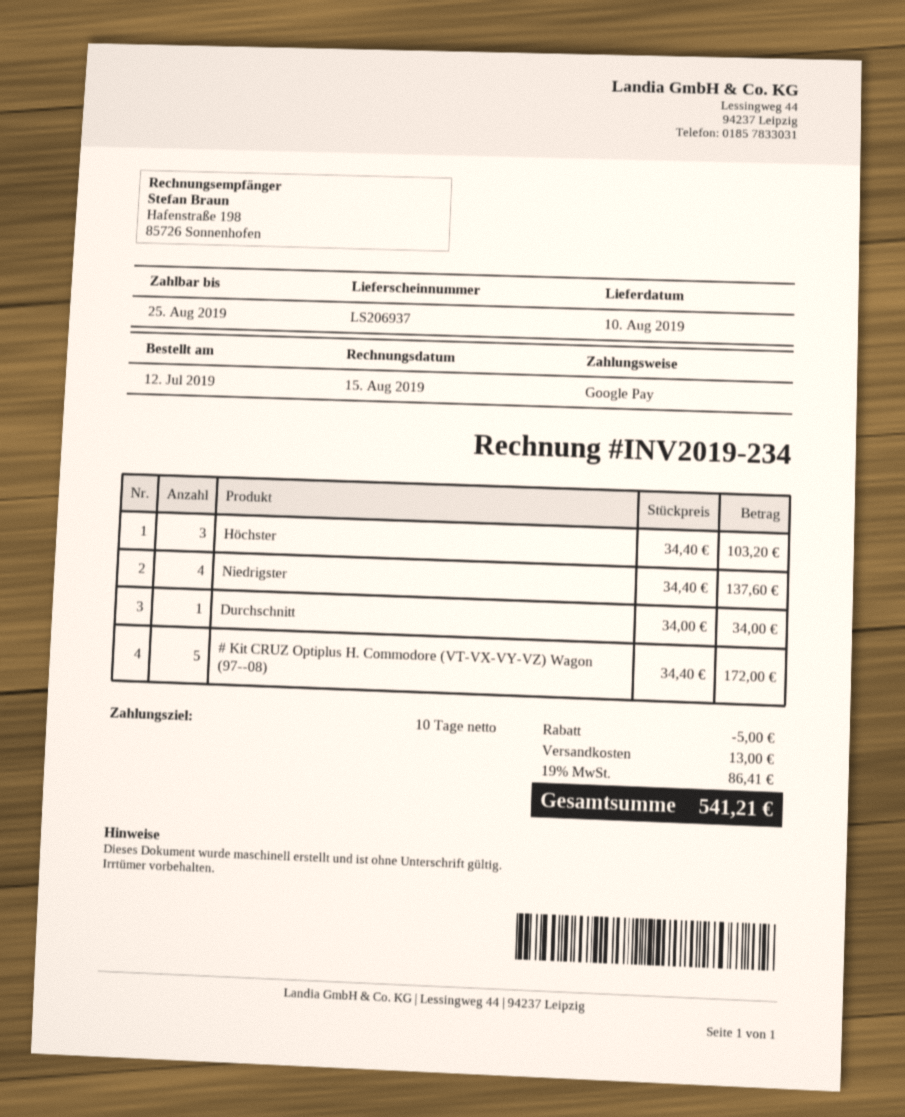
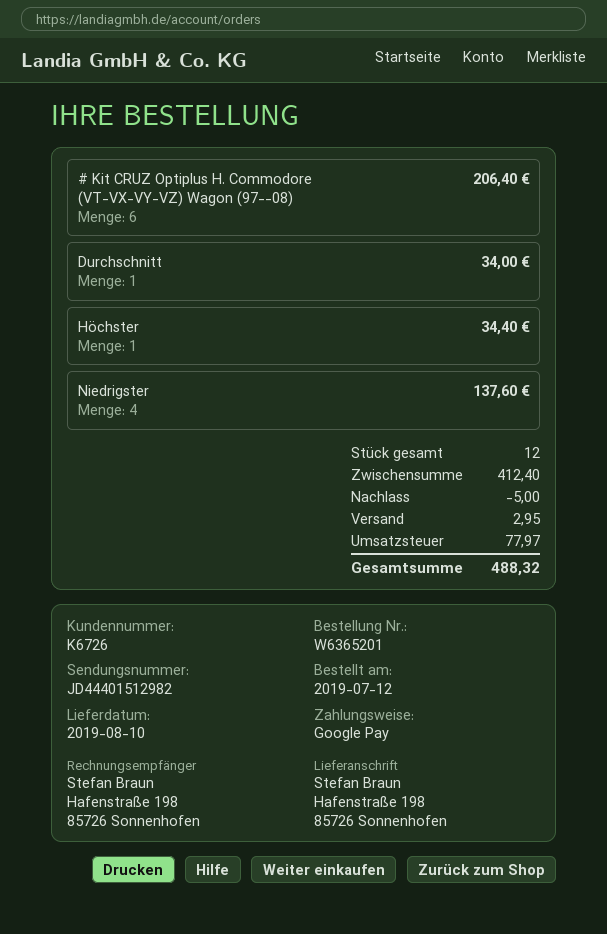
Höchster: 3 for 103.20 -> 1 for 34.40
# Kit CRUZ Optiplus H. Commodore (VT-VX-VY-VZ) Wagon (97--08): 5 for 172.00 -> 6 for 206.40
shipping: 13.00 -> 2.95
tax: 86.41 -> 77.97
total: 541.21 -> 488.32

